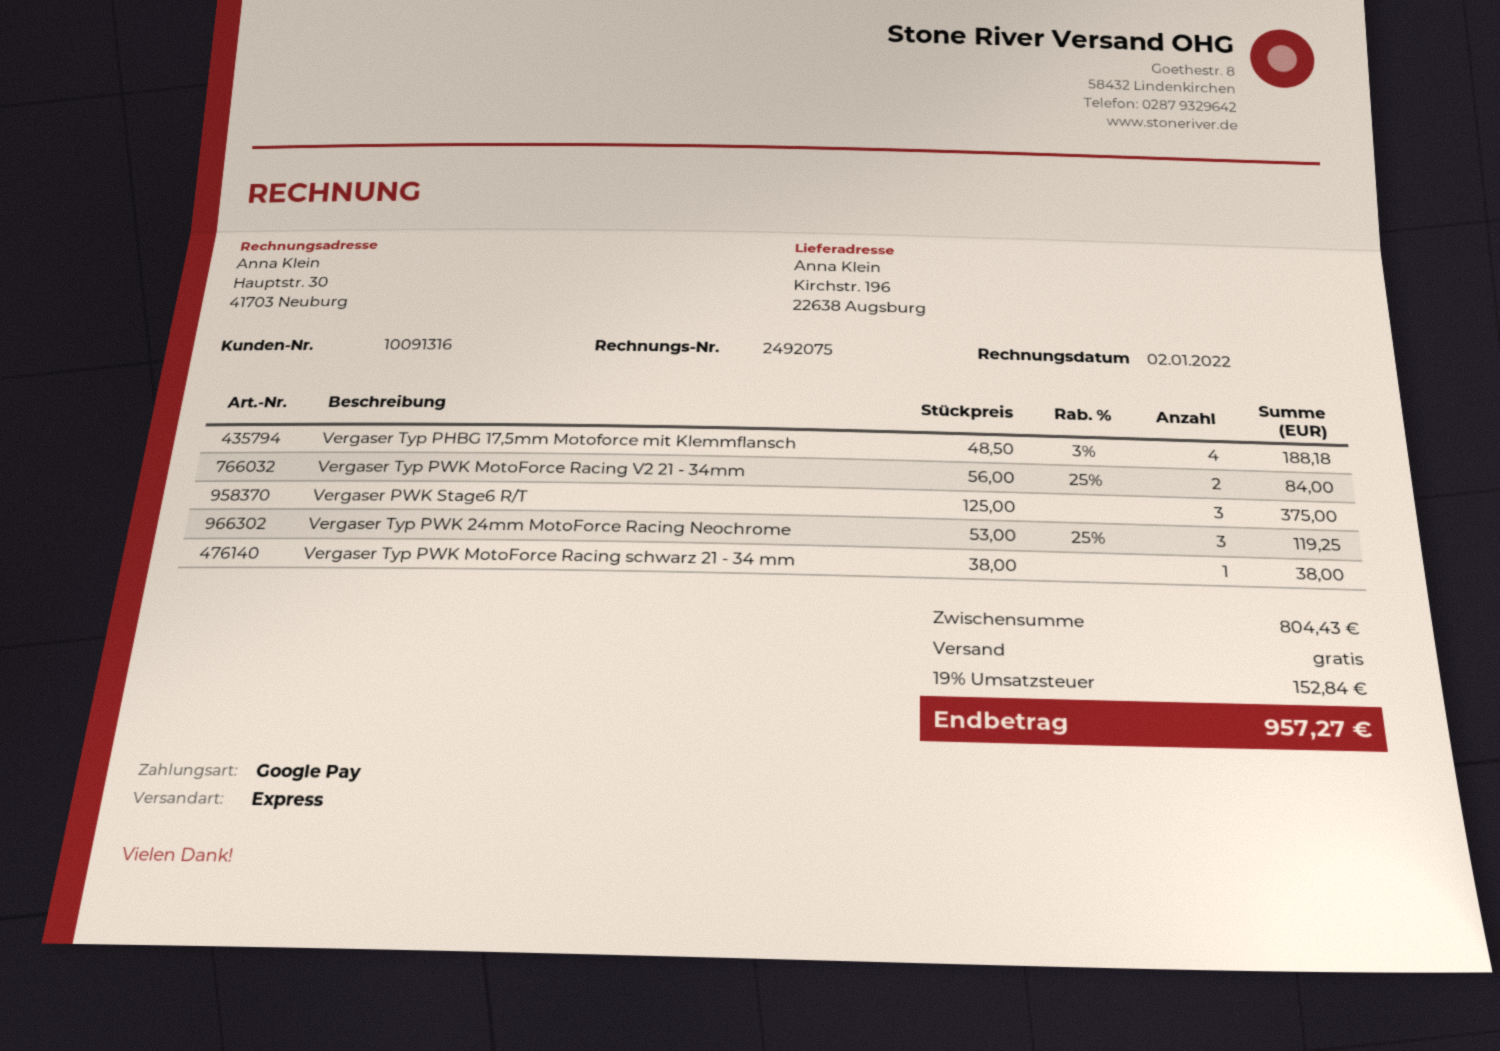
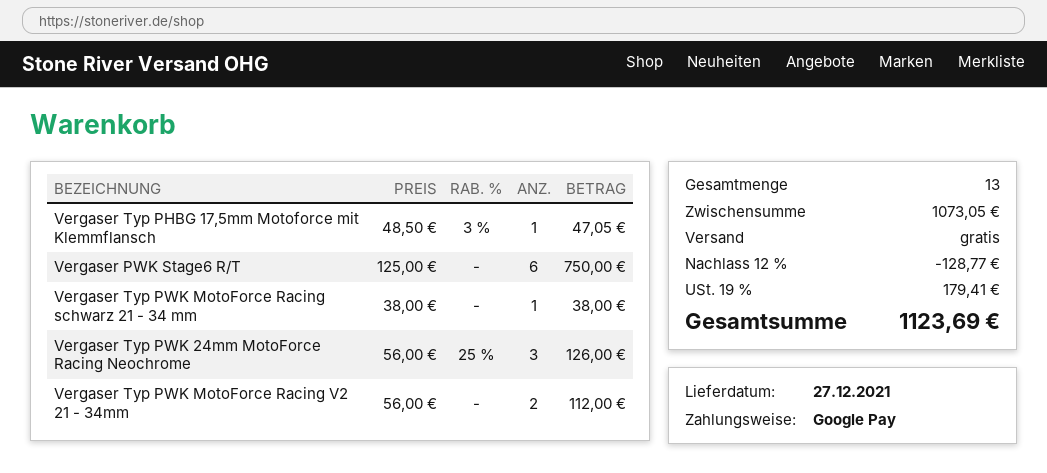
Vergaser Typ PHBG 17,5mm Motoforce mit Klemmflansch: 4 x 48.50 - 3% = 188.18 -> 1 x 48.50 - 3% = 47.05
Vergaser Typ PWK MotoForce Racing V2 21 - 34mm: 2 x 56.00 - 25% = 84.00 -> 2 x 56.00 = 112.00
Vergaser PWK Stage6 R/T: 3 x 125.00 = 375.00 -> 6 x 125.00 = 750.00
Vergaser Typ PWK 24mm MotoForce Racing Neochrome: 3 x 53.00 - 25% = 119.25 -> 3 x 56.00 - 25% = 126.00
subtotal: 804.43 -> 1073.05
discount: none -> 12% = 128.77
tax: 19% = 152.84 -> 19% = 179.41
total: 957.27 -> 1123.69

